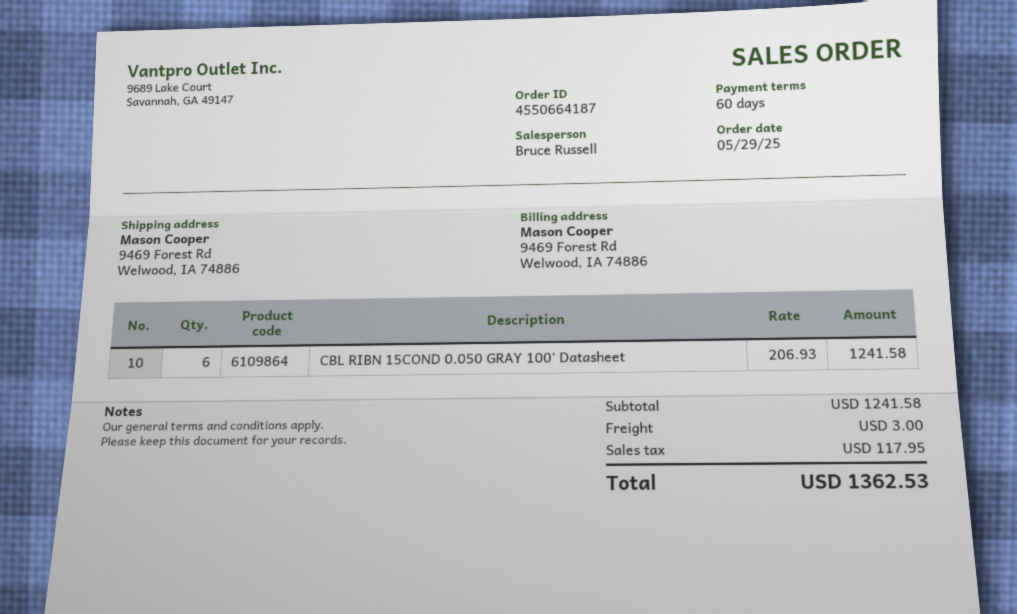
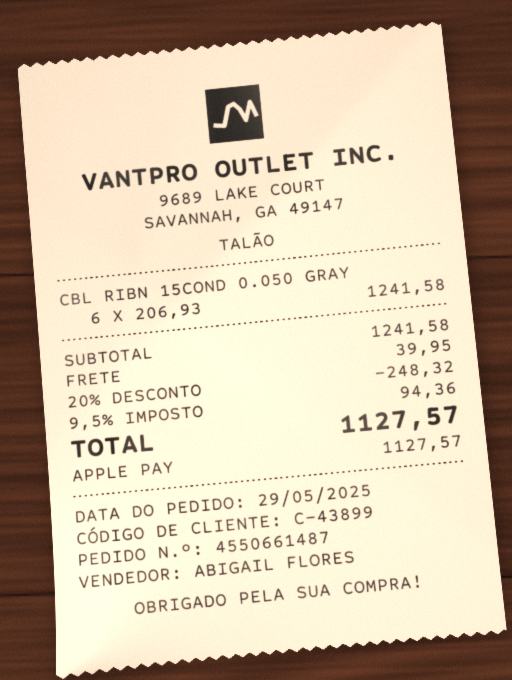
order number: 4550664187 -> 4550661487
sales rep: Bruce Russell -> ABIGAIL FLORES
discount: none -> 20% = 248.32
shipping: 3.00 -> 39.95
tax: 117.95 -> 94.36
total: 1362.53 -> 1127.57

